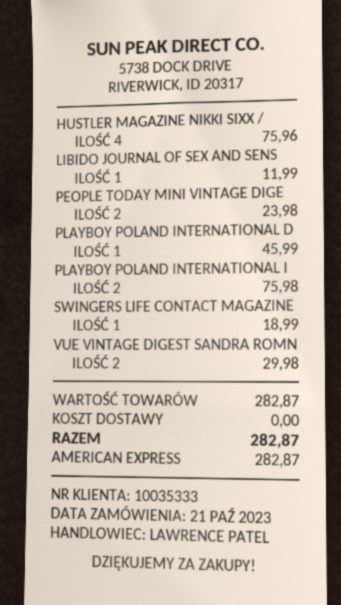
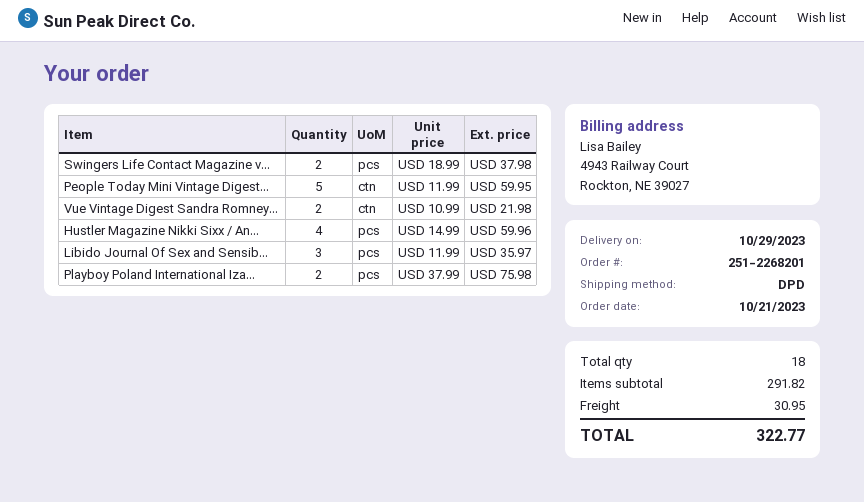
HUSTLER MAGAZINE NIKKI SIXX /: 4 for 75.96 -> 4 for 59.96
LIBIDO JOURNAL OF SEX AND SENS: 1 for 11.99 -> 3 for 35.97
PEOPLE TODAY MINI VINTAGE DIGE: 2 for 23.98 -> 5 for 59.95
PLAYBOY POLAND INTERNATIONAL D: 1 for 45.99 -> none
SWINGERS LIFE CONTACT MAGAZINE: 1 for 18.99 -> 2 for 37.98
VUE VINTAGE DIGEST SANDRA ROMN: 2 for 29.98 -> 2 for 21.98
subtotal: 282.87 -> 291.82
shipping: 0.00 -> 30.95
total: 282.87 -> 322.77

